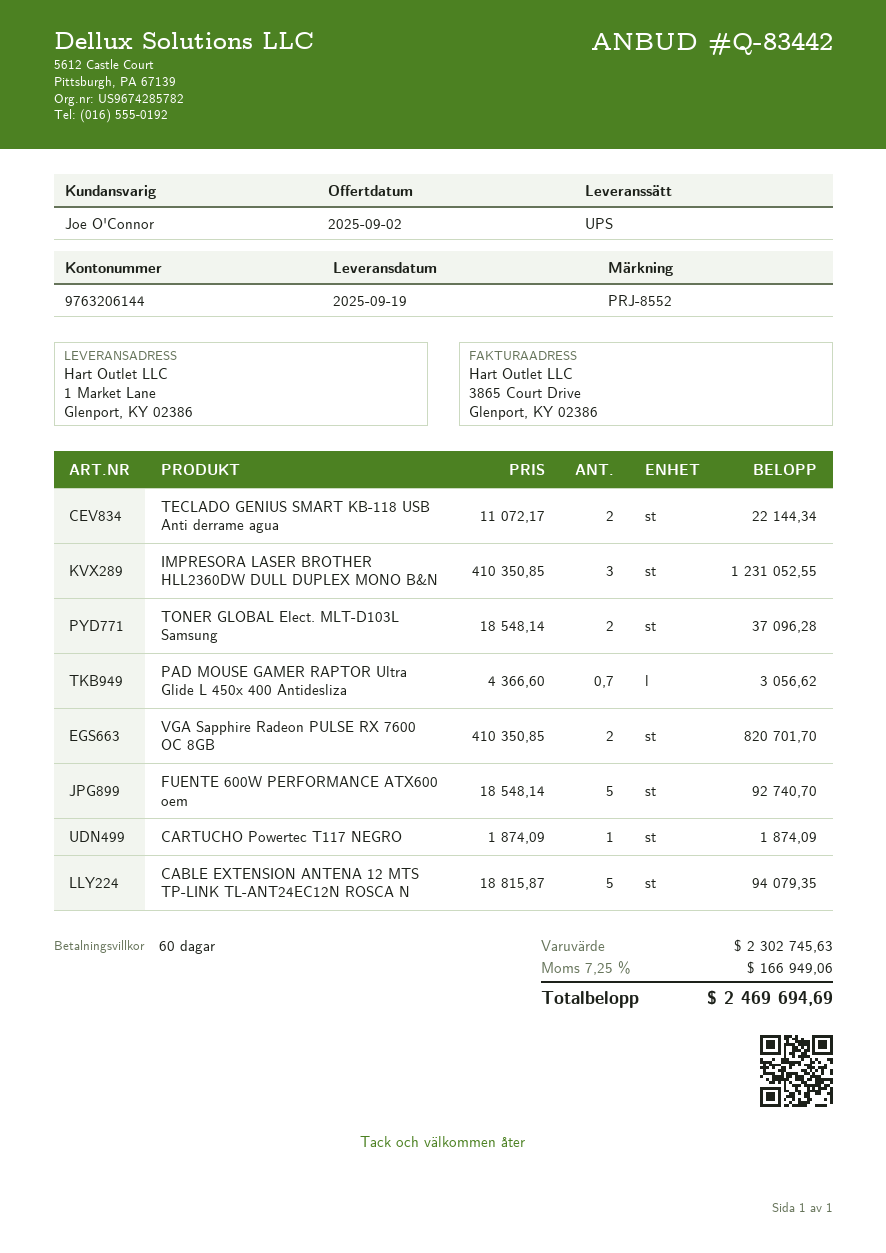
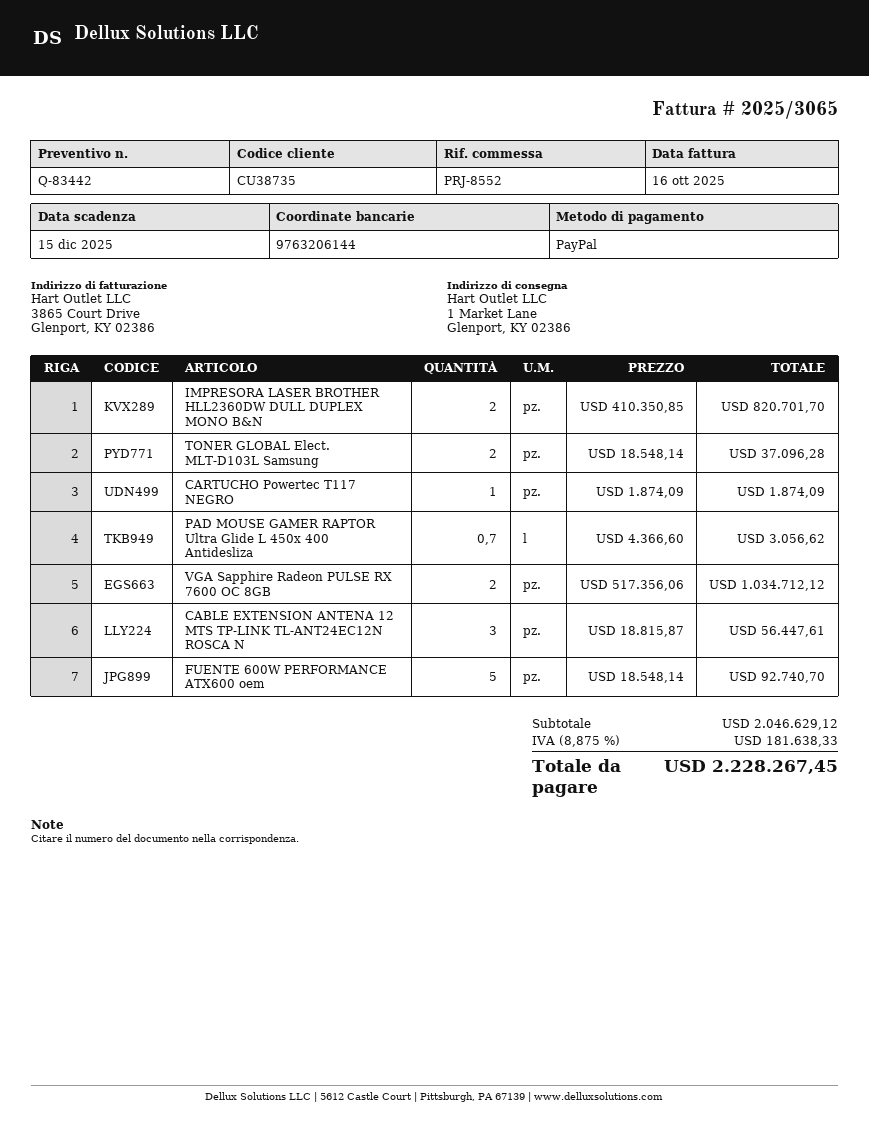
TECLADO GENIUS SMART KB-118 USB Anti derrame agua: 2 x 11072.17 = 22144.34 -> none
IMPRESORA LASER BROTHER HLL2360DW DULL DUPLEX MONO B&N: 3 x 410350.85 = 1231052.55 -> 2 x 410350.85 = 820701.70
VGA Sapphire Radeon PULSE RX 7600 OC 8GB: 2 x 410350.85 = 820701.70 -> 2 x 517356.06 = 1034712.12
CABLE EXTENSION ANTENA 12 MTS TP-LINK TL-ANT24EC12N ROSCA N: 5 x 18815.87 = 94079.35 -> 3 x 18815.87 = 56447.61
subtotal: 2302745.63 -> 2046629.12
tax: 7.25% = 166949.06 -> 8.875% = 181638.33
total: 2469694.69 -> 2228267.45

